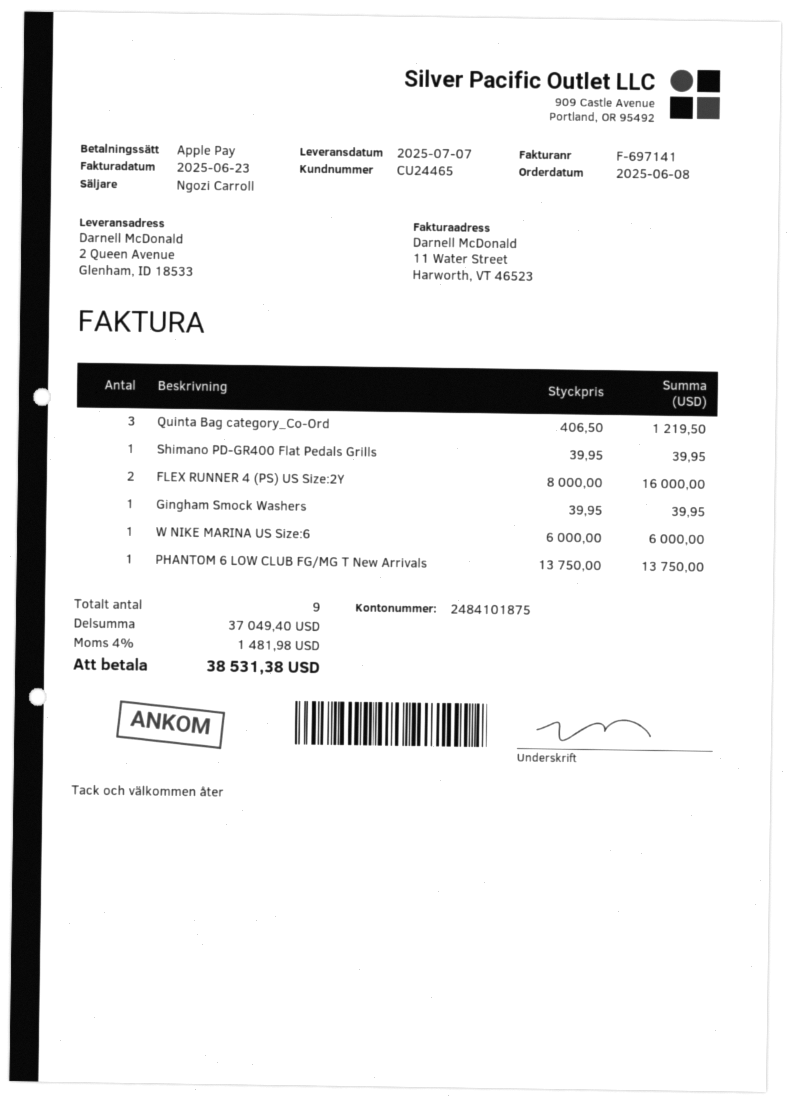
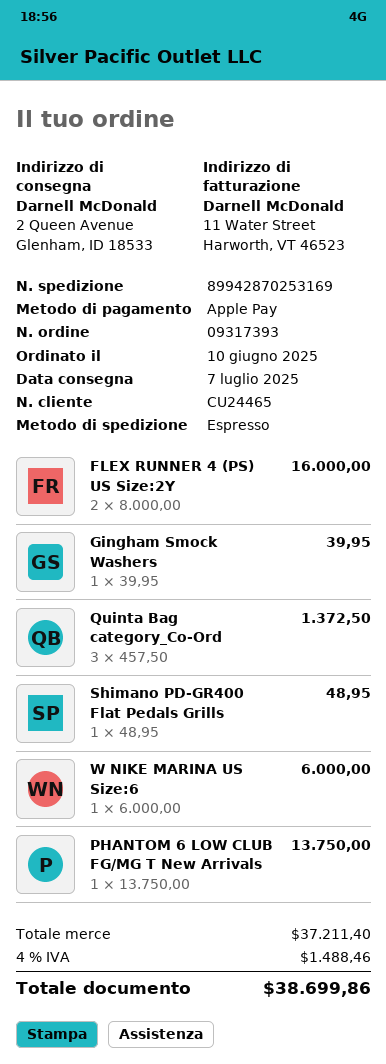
order date: 2025-06-08 -> 2025-06-10
Quinta Bag category_Co-Ord: 3 x 406.50 = 1219.50 -> 3 x 457.50 = 1372.50
Shimano PD-GR400 Flat Pedals Grills: 1 x 39.95 = 39.95 -> 1 x 48.95 = 48.95
subtotal: 37049.40 -> 37211.40
tax: 4% = 1481.98 -> 4% = 1488.46
total: 38531.38 -> 38699.86

